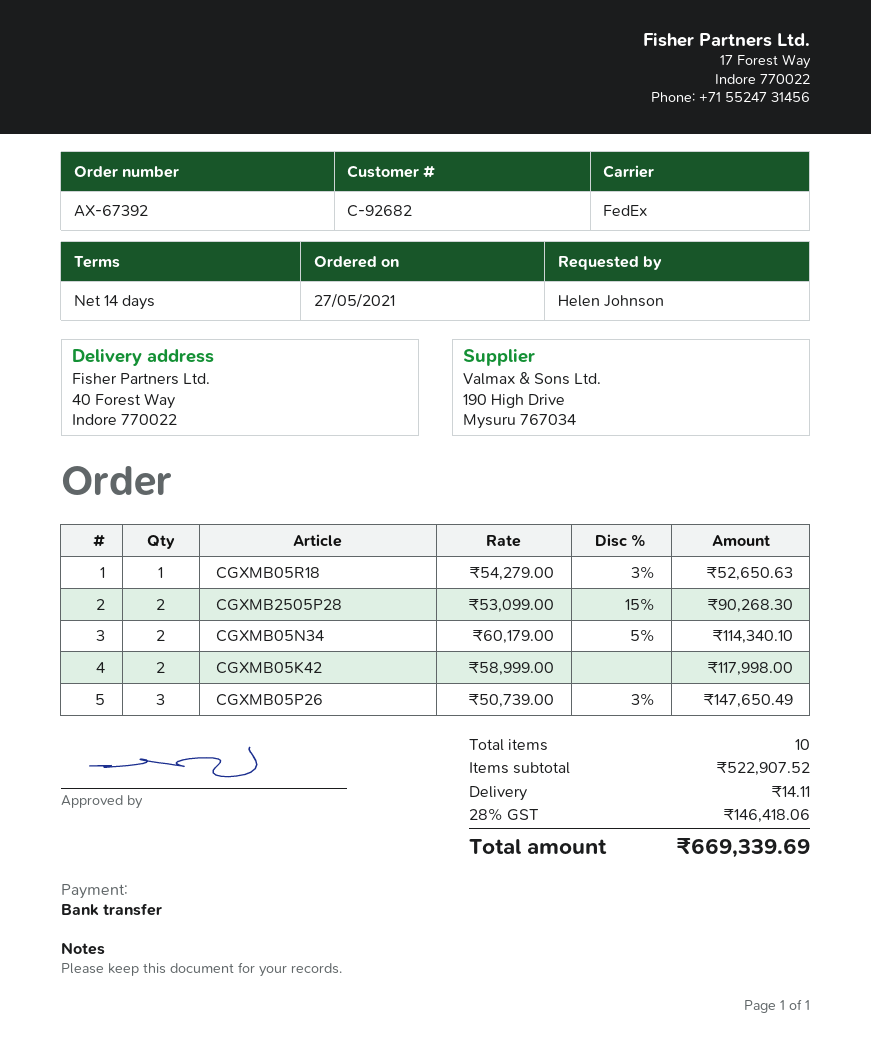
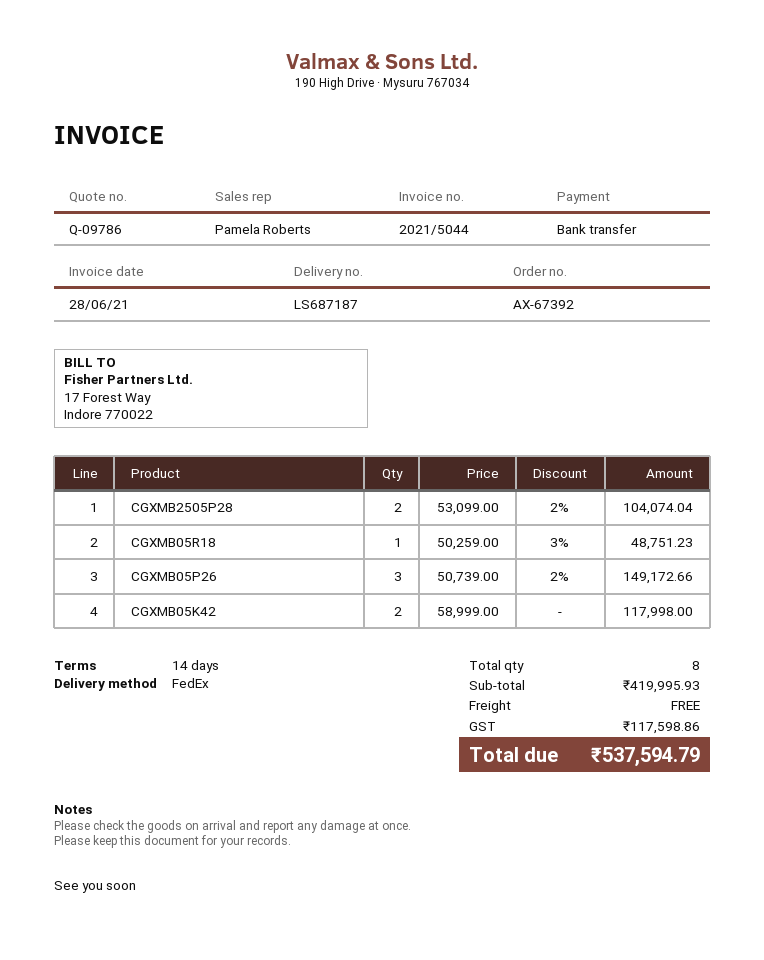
CGXMB05R18: 1 x 54279.00 - 3% = 52650.63 -> 1 x 50259.00 - 3% = 48751.23
CGXMB2505P28: 2 x 53099.00 - 15% = 90268.30 -> 2 x 53099.00 - 2% = 104074.04
CGXMB05N34: 2 x 60179.00 - 5% = 114340.10 -> none
CGXMB05P26: 3 x 50739.00 - 3% = 147650.49 -> 3 x 50739.00 - 2% = 149172.66
total quantity: 10 -> 8
subtotal: 522907.52 -> 419995.93
shipping: 14.11 -> 0.00
tax: 146418.06 -> 117598.86
total: 669339.69 -> 537594.79

